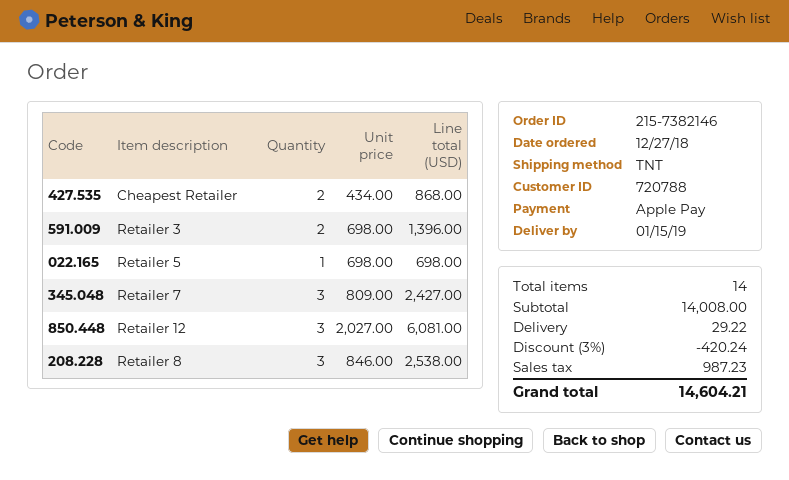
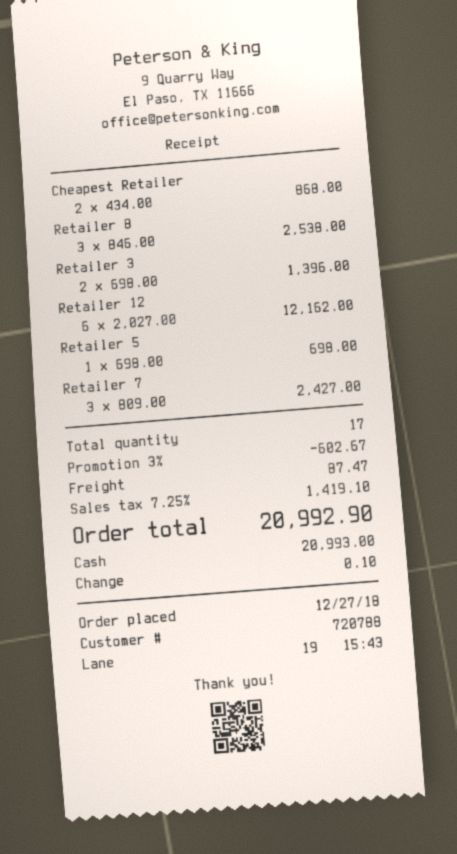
payment method: Apple Pay -> cash
Retailer 12: 3 x 2027.00 = 6081.00 -> 6 x 2027.00 = 12162.00
total quantity: 14 -> 17
discount: 3% = 420.24 -> 3% = 602.67
shipping: 29.22 -> 87.47
tax: 987.23 -> 1419.10
total: 14604.21 -> 20992.90

